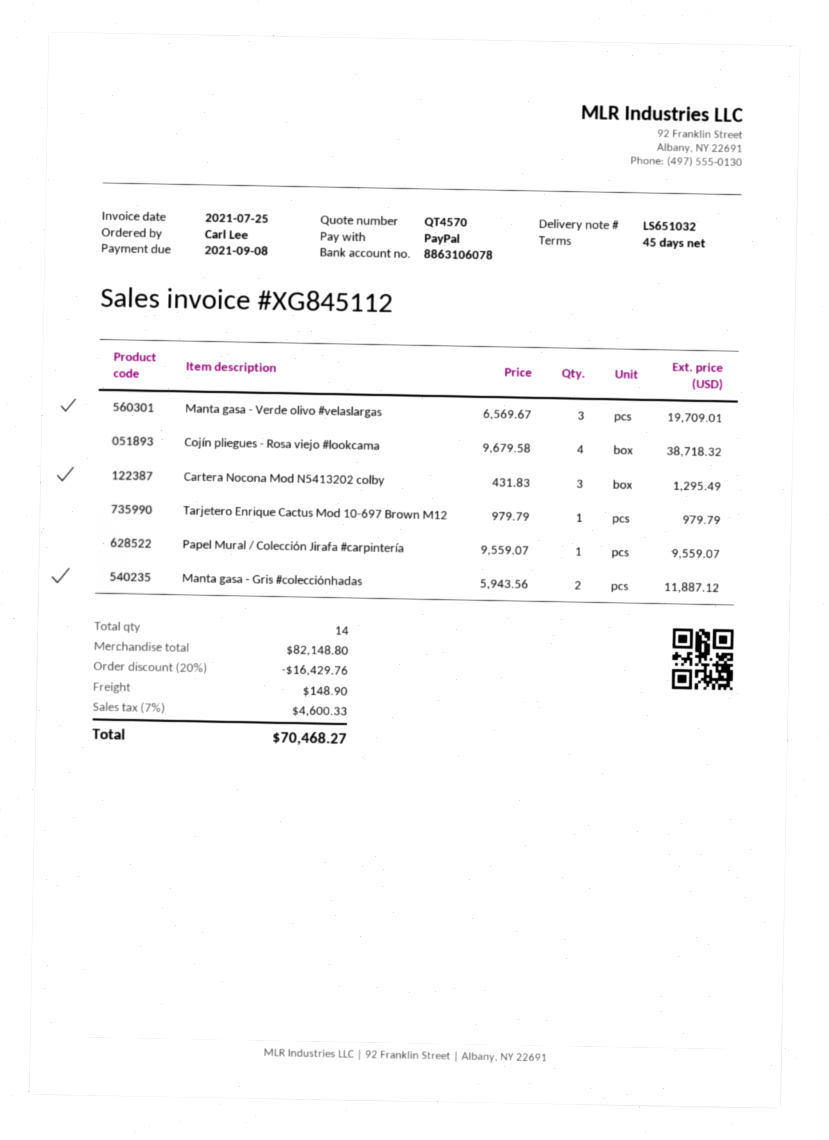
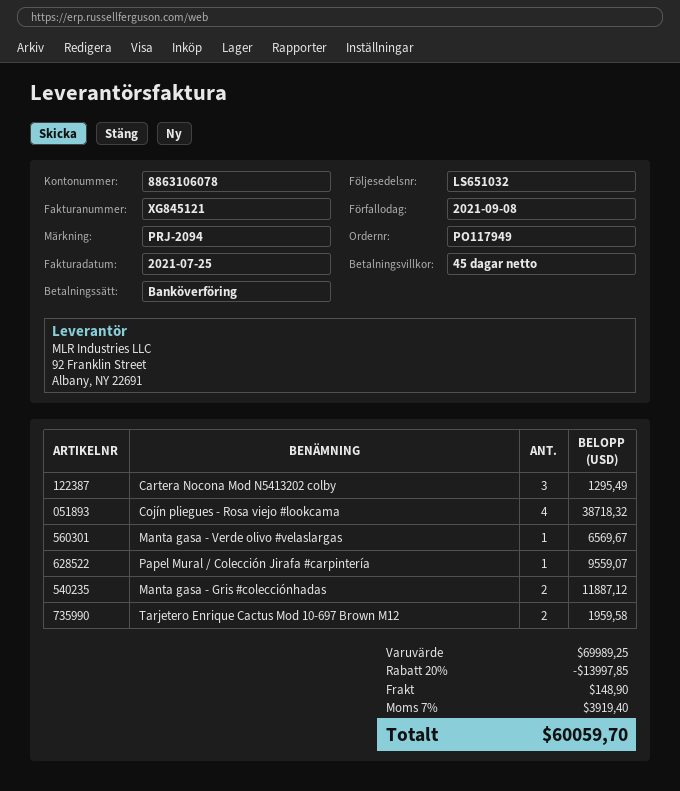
invoice number: XG845112 -> XG845121
payment method: PayPal -> bank transfer
Manta gasa - Verde olivo #velaslargas: 3 for 19709.01 -> 1 for 6569.67
Tarjetero Enrique Cactus Mod 10-697 Brown M12: 1 for 979.79 -> 2 for 1959.58
subtotal: 82148.80 -> 69989.25
discount: 20% = 16429.76 -> 20% = 13997.85
tax: 7% = 4600.33 -> 7% = 3919.40
total: 70468.27 -> 60059.70

